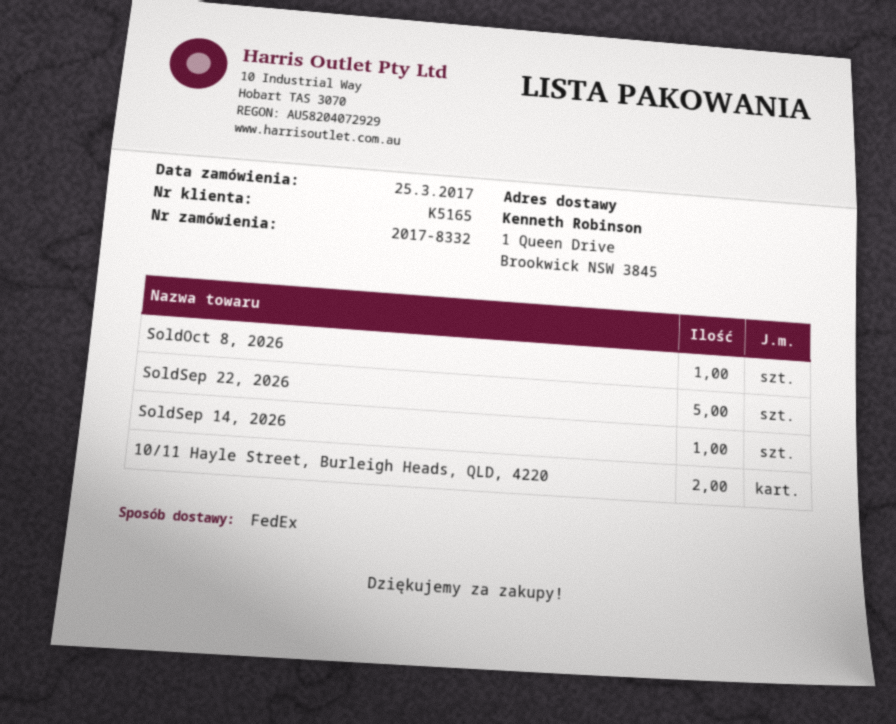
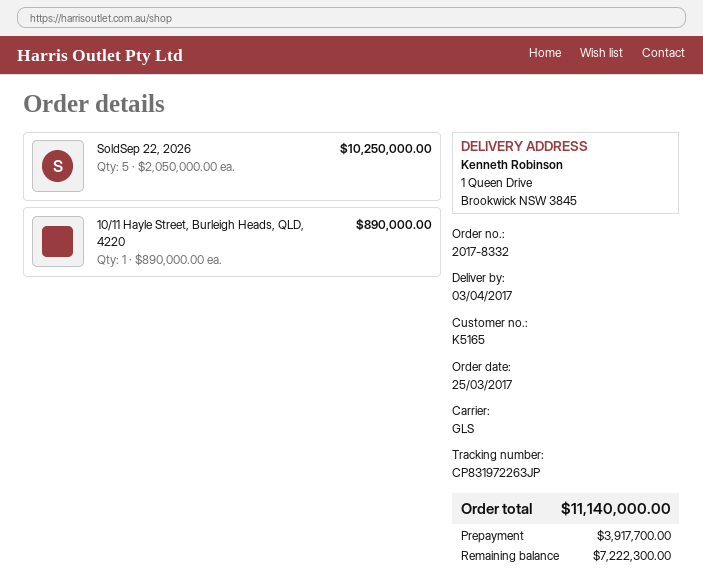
shipping method: FedEx -> GLS
SoldOct 8, 2026: 1 -> none
SoldSep 14, 2026: 1 -> none
10/11 Hayle Street, Burleigh Heads, QLD, 4220: 2 -> 1

